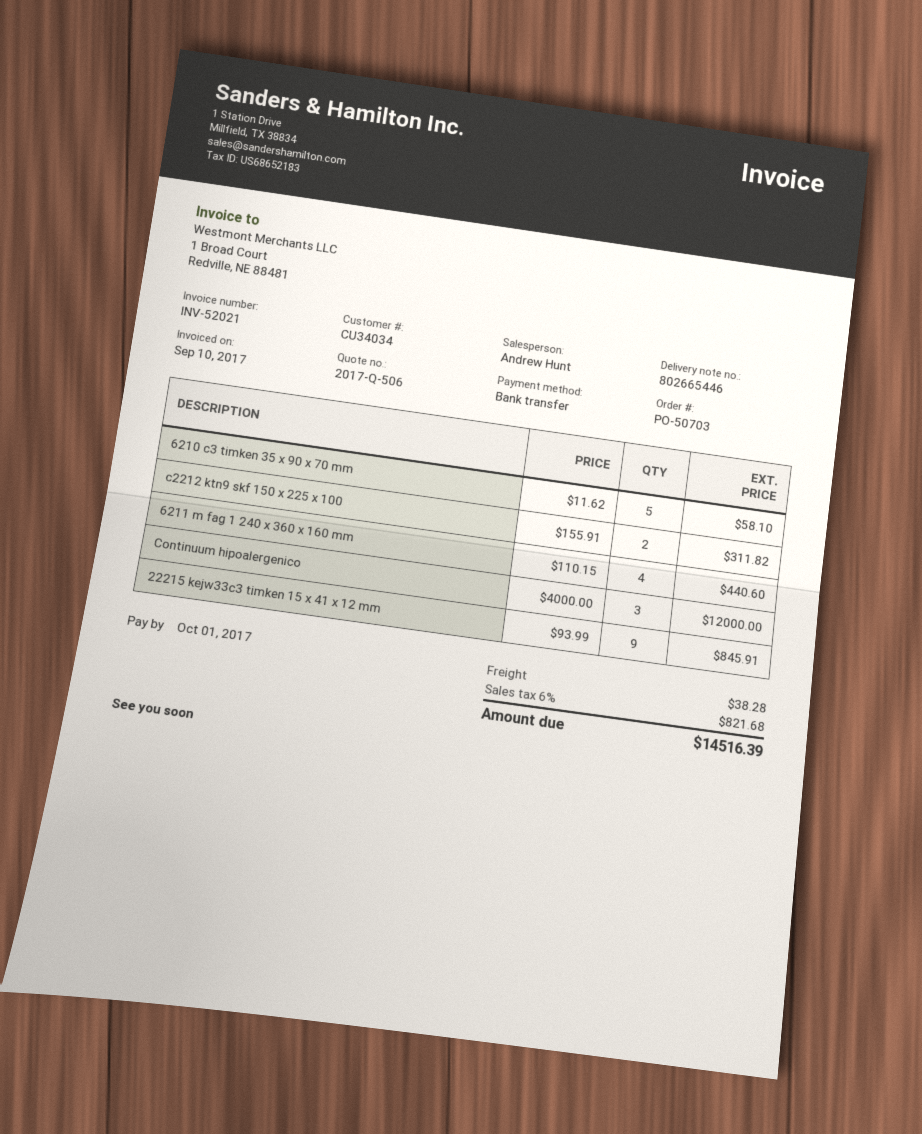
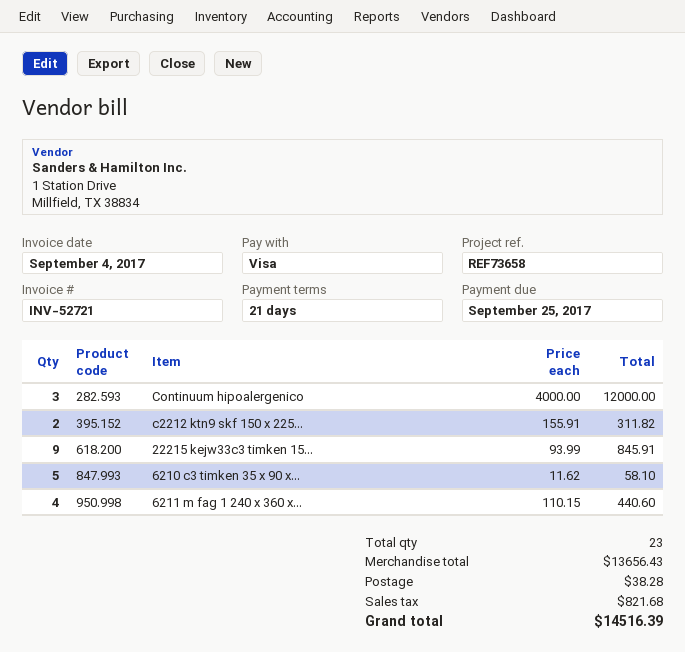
invoice number: INV-52021 -> INV-52721
invoice date: 2017-09-10 -> 2017-09-04
due date: 2017-10-01 -> 2017-09-25
payment method: bank transfer -> Visa

